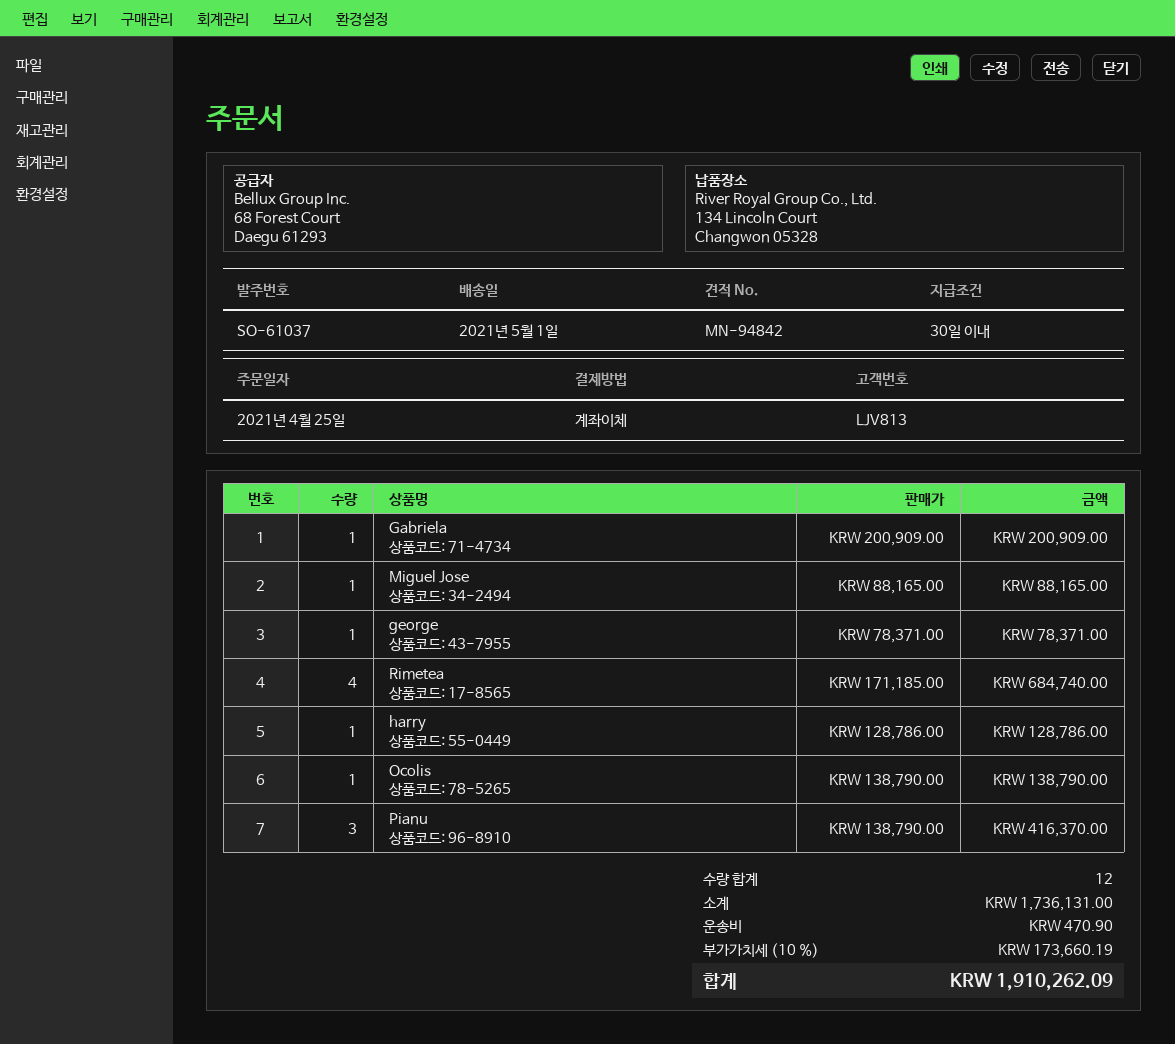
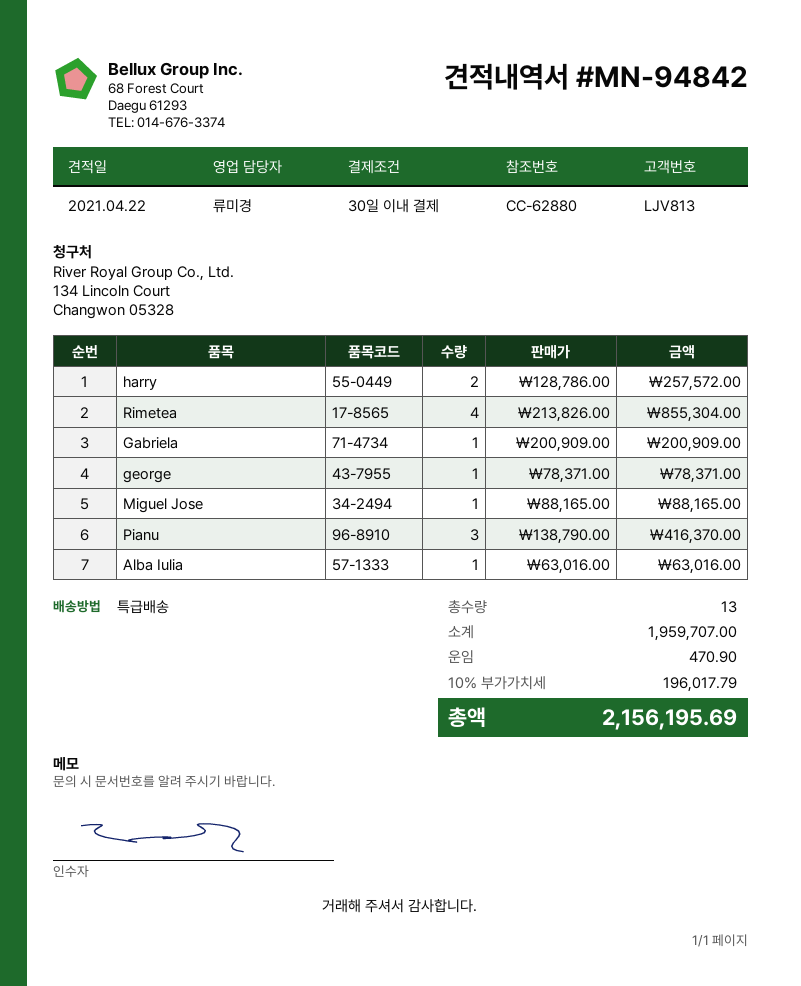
Rimetea: 4 x 171185.00 = 684740.00 -> 4 x 213826.00 = 855304.00
harry: 1 x 128786.00 = 128786.00 -> 2 x 128786.00 = 257572.00
Ocolis: 1 x 138790.00 = 138790.00 -> none
Alba Iulia: none -> 1 x 63016.00 = 63016.00
total quantity: 12 -> 13
subtotal: 1736131.00 -> 1959707.00
tax: 10% = 173660.19 -> 10% = 196017.79
total: 1910262.09 -> 2156195.69

